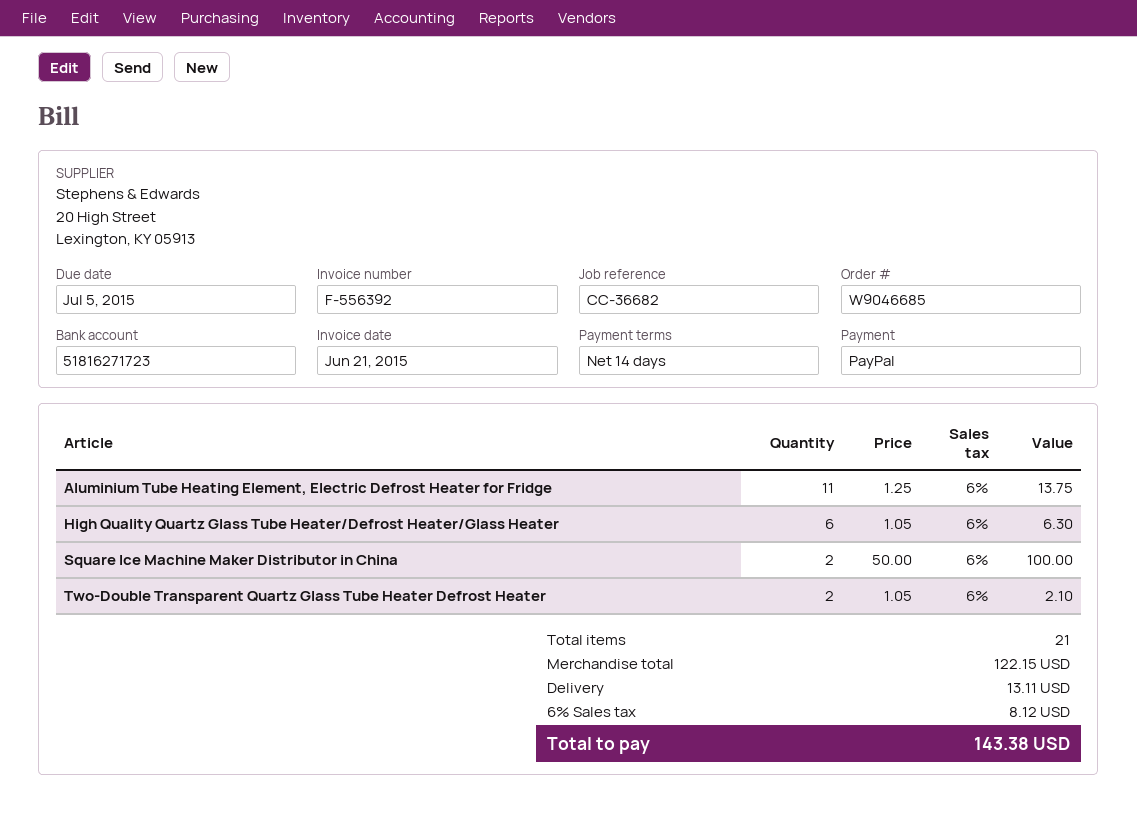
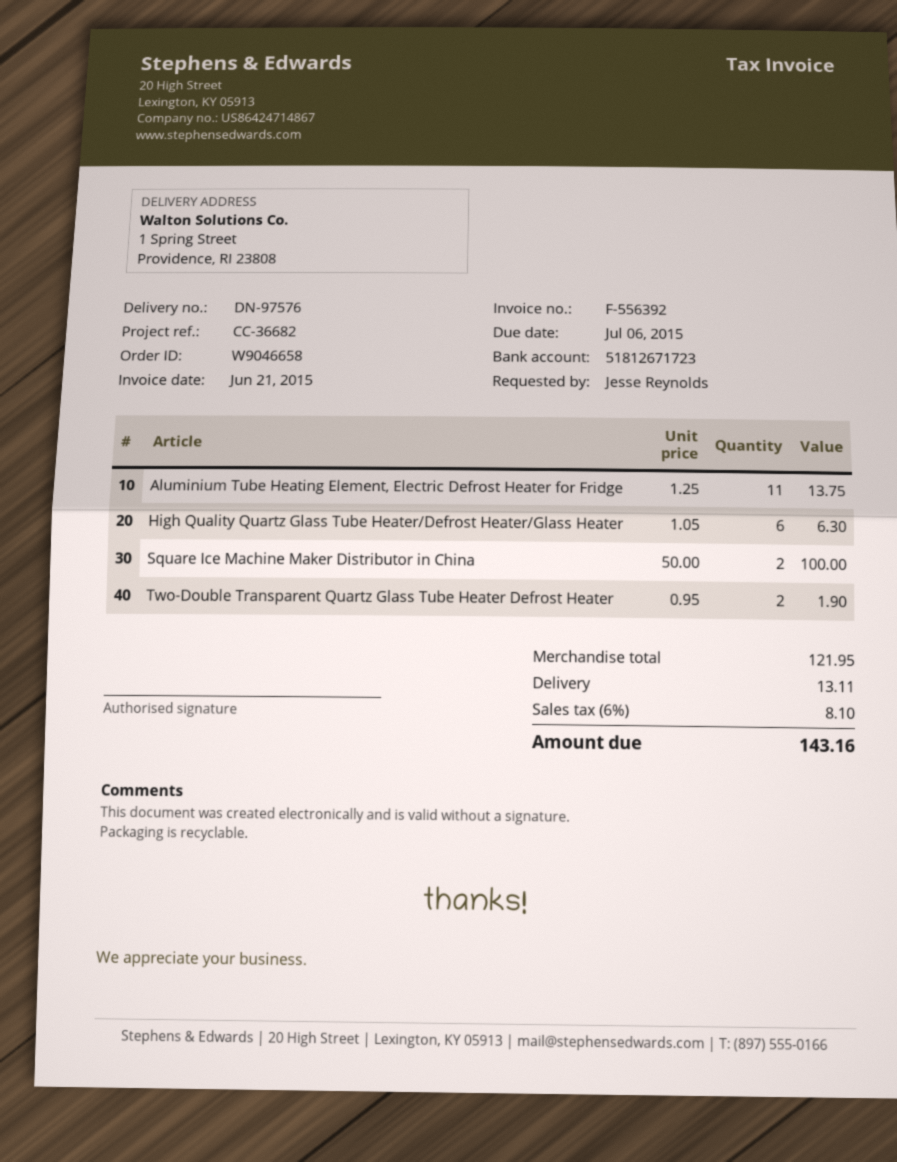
order number: W9046685 -> W9046658
due date: 2015-07-05 -> 2015-07-06
bank account: 51816271723 -> 51812671723
Two-Double Transparent Quartz Glass Tube Heater Defrost Heater: 2 x 1.05 = 2.10 -> 2 x 0.95 = 1.90
subtotal: 122.15 -> 121.95
tax: 6% = 8.12 -> 6% = 8.10
total: 143.38 -> 143.16

